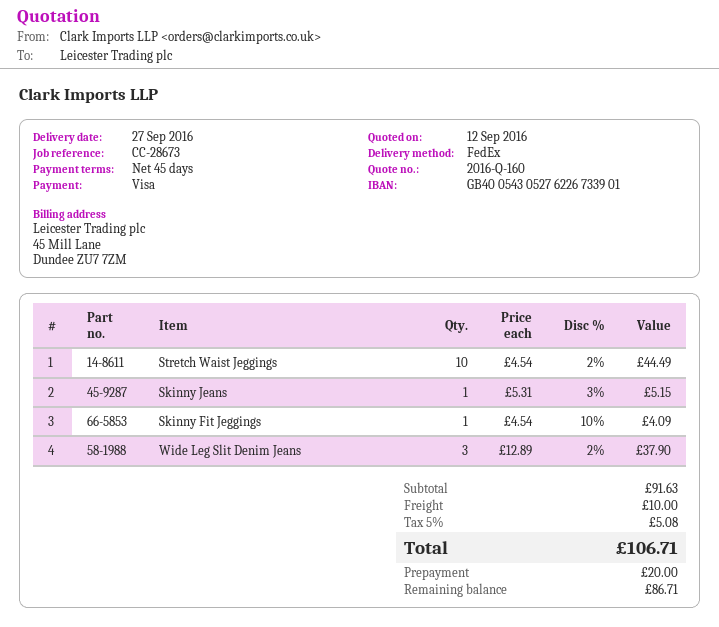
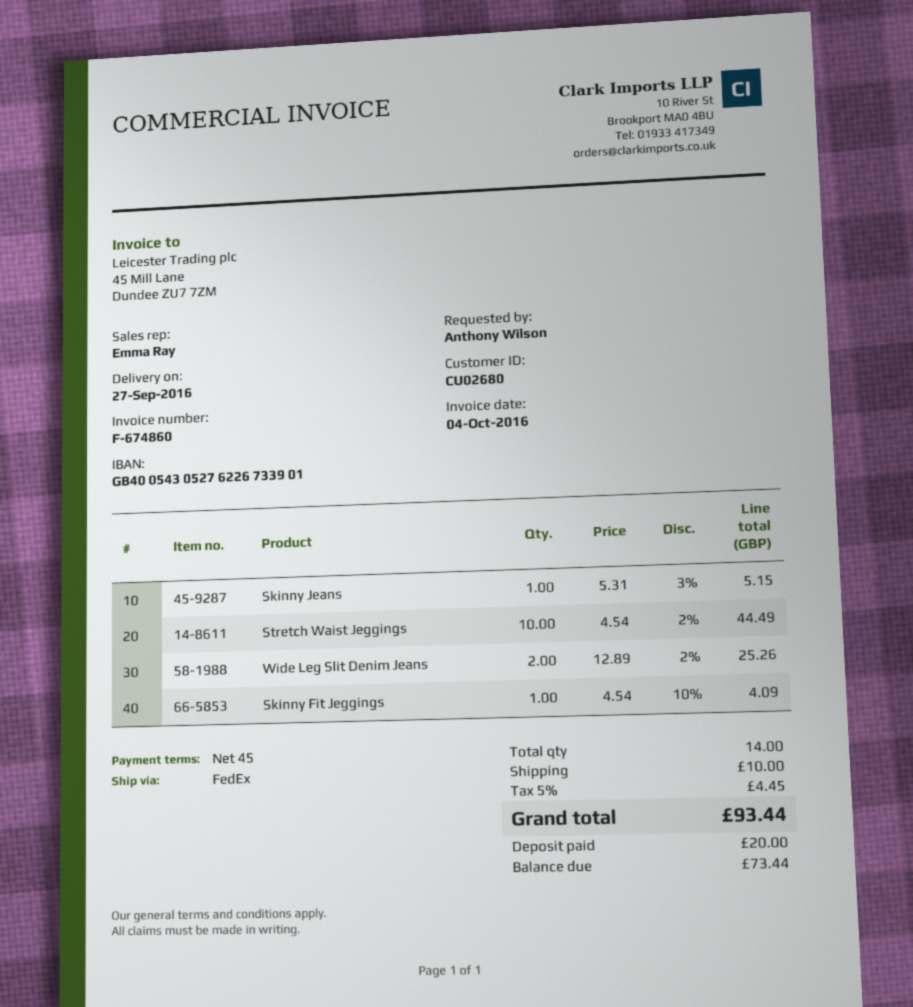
Wide Leg Slit Denim Jeans: 3 x 12.89 - 2% = 37.90 -> 2 x 12.89 - 2% = 25.26
tax: 5% = 5.08 -> 5% = 4.45
total: 106.71 -> 93.44
balance: 86.71 -> 73.44

